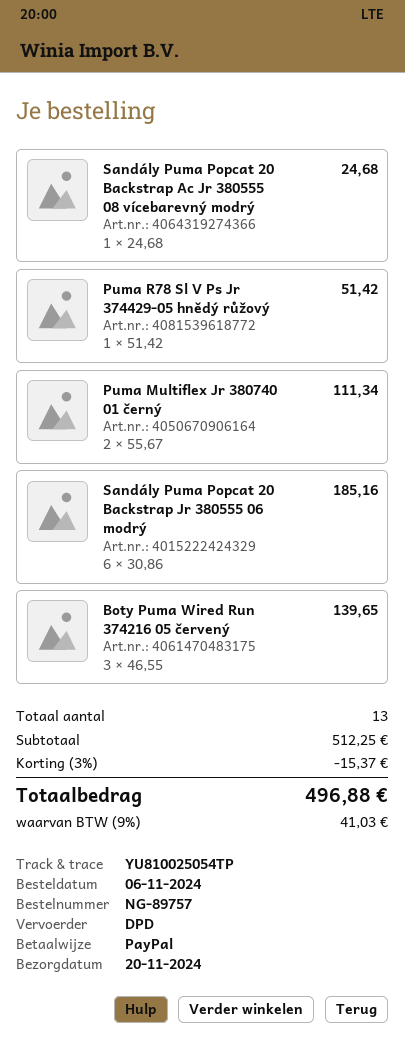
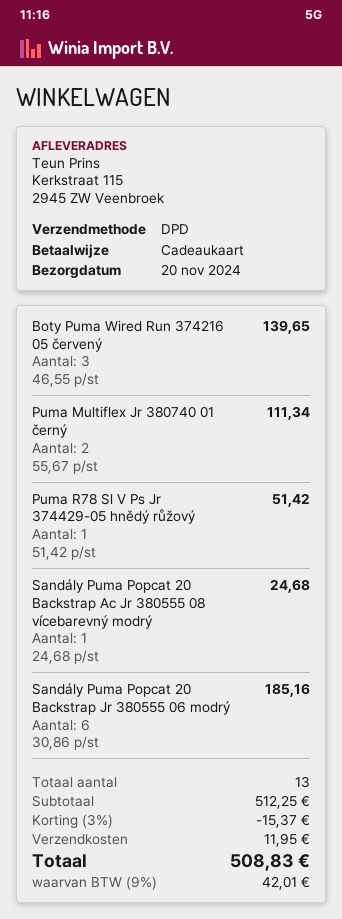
payment method: PayPal -> gift card
shipping: none -> 11.95
tax: 9% = 41.03 -> 9% = 42.01
total: 496.88 -> 508.83

